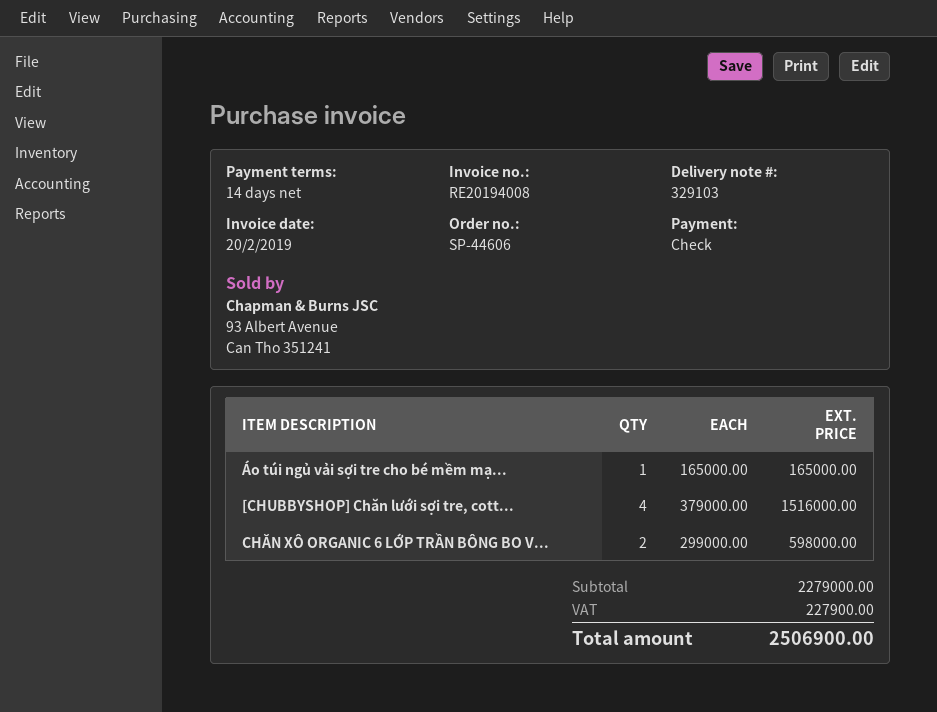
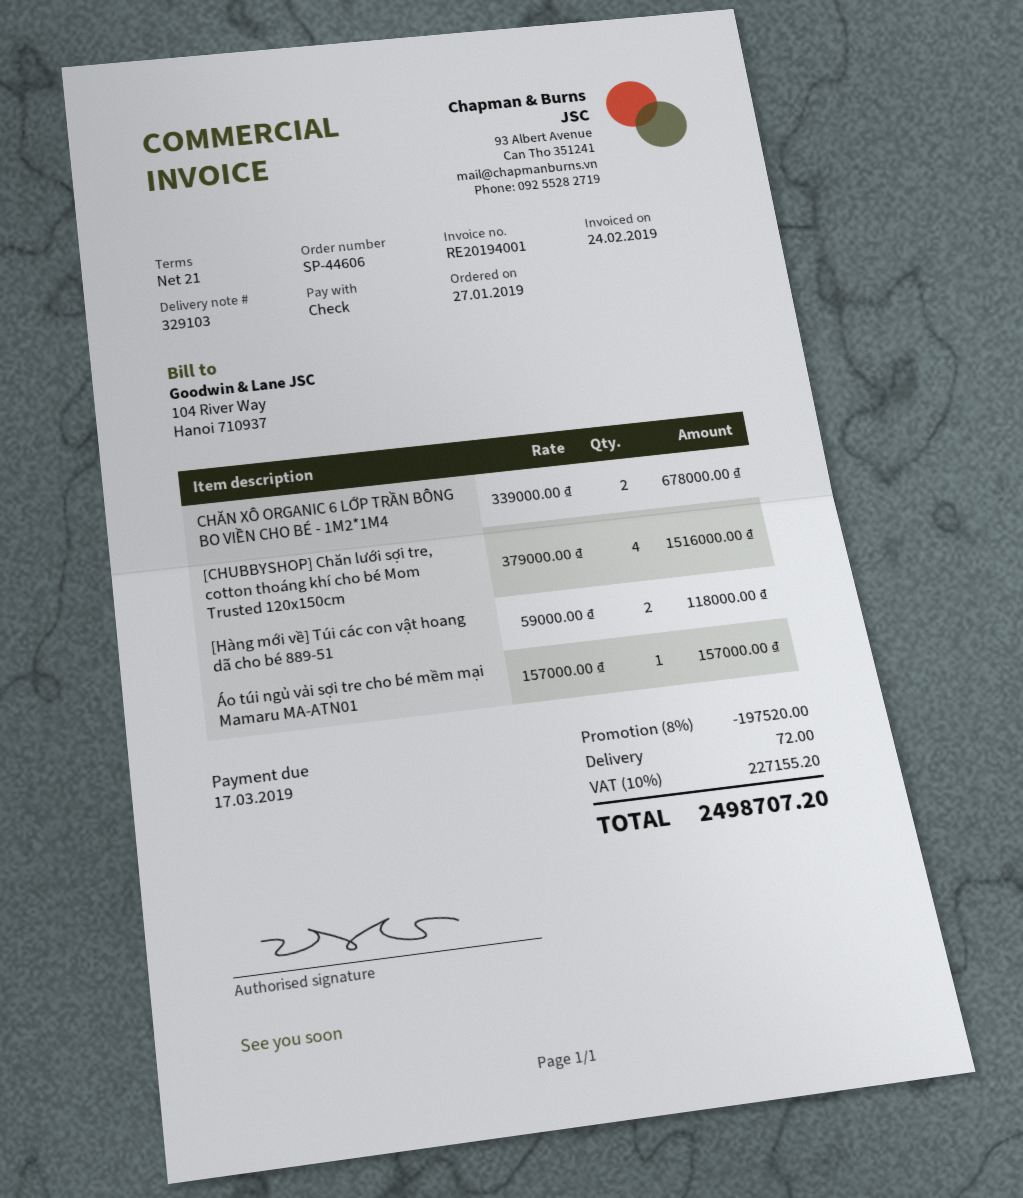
invoice number: RE20194008 -> RE20194001
invoice date: 2019-02-20 -> 2019-02-24
payment terms: 14 days -> 21 days
Áo túi ngủ vải sợi tre cho bé mềm mạ...: 1 x 165000.00 = 165000.00 -> 1 x 157000.00 = 157000.00
CHĂN XÔ ORGANIC 6 LỚP TRẦN BÔNG BO V...: 2 x 299000.00 = 598000.00 -> 2 x 339000.00 = 678000.00
[Hàng mới về] Túi các con vật hoang dã cho bé 889-51: none -> 2 x 59000.00 = 118000.00
discount: none -> 8% = 197520.00
shipping: none -> 72.00
tax: 227900.00 -> 227155.20
total: 2506900.00 -> 2498707.20

